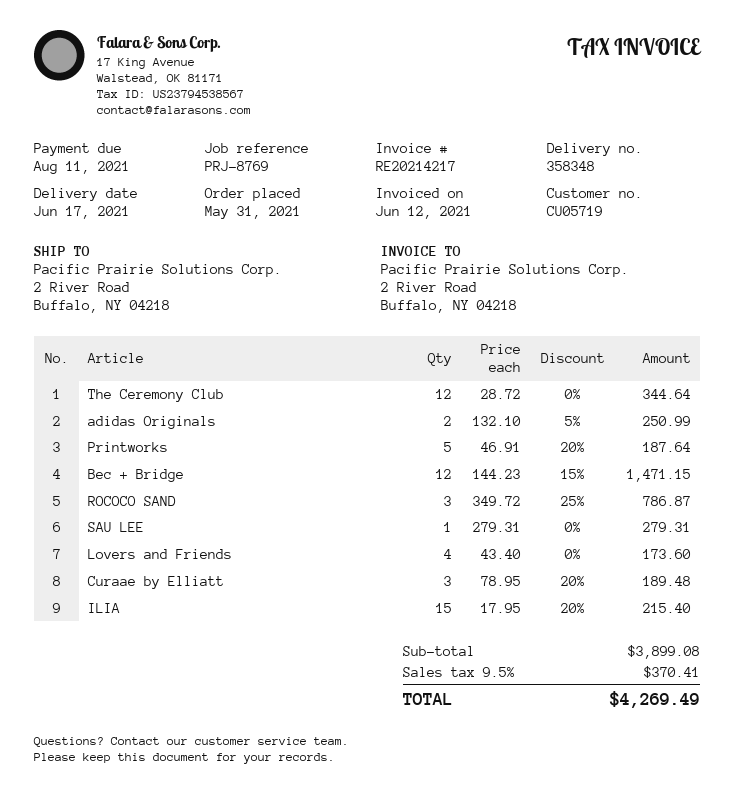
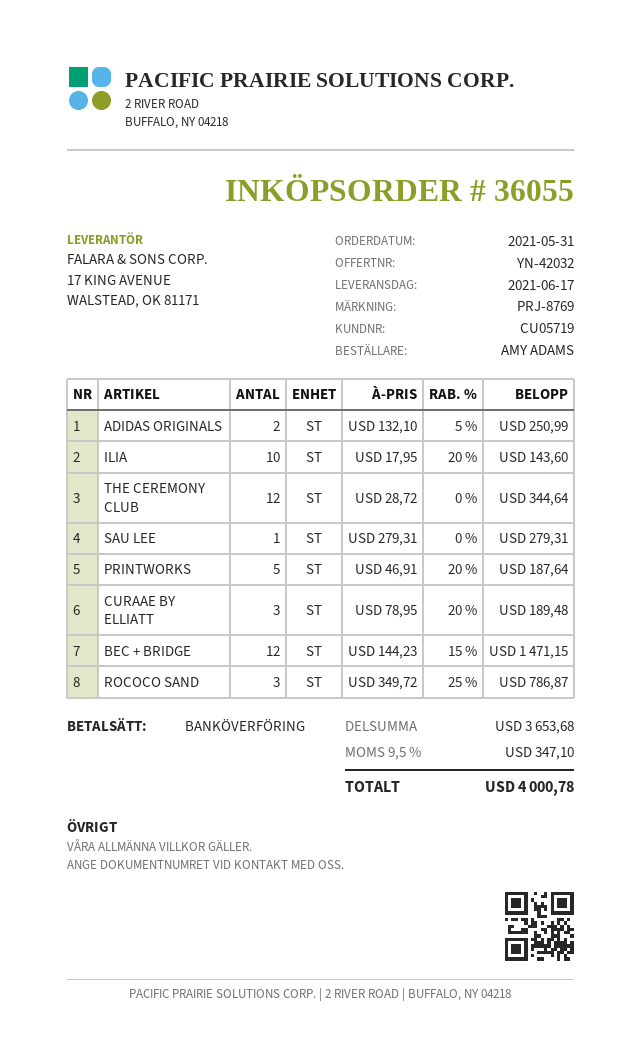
Lovers and Friends: 4 x 43.40 = 173.60 -> none
ILIA: 15 x 17.95 - 20% = 215.40 -> 10 x 17.95 - 20% = 143.60
subtotal: 3899.08 -> 3653.68
tax: 9.5% = 370.41 -> 9.5% = 347.10
total: 4269.49 -> 4000.78

